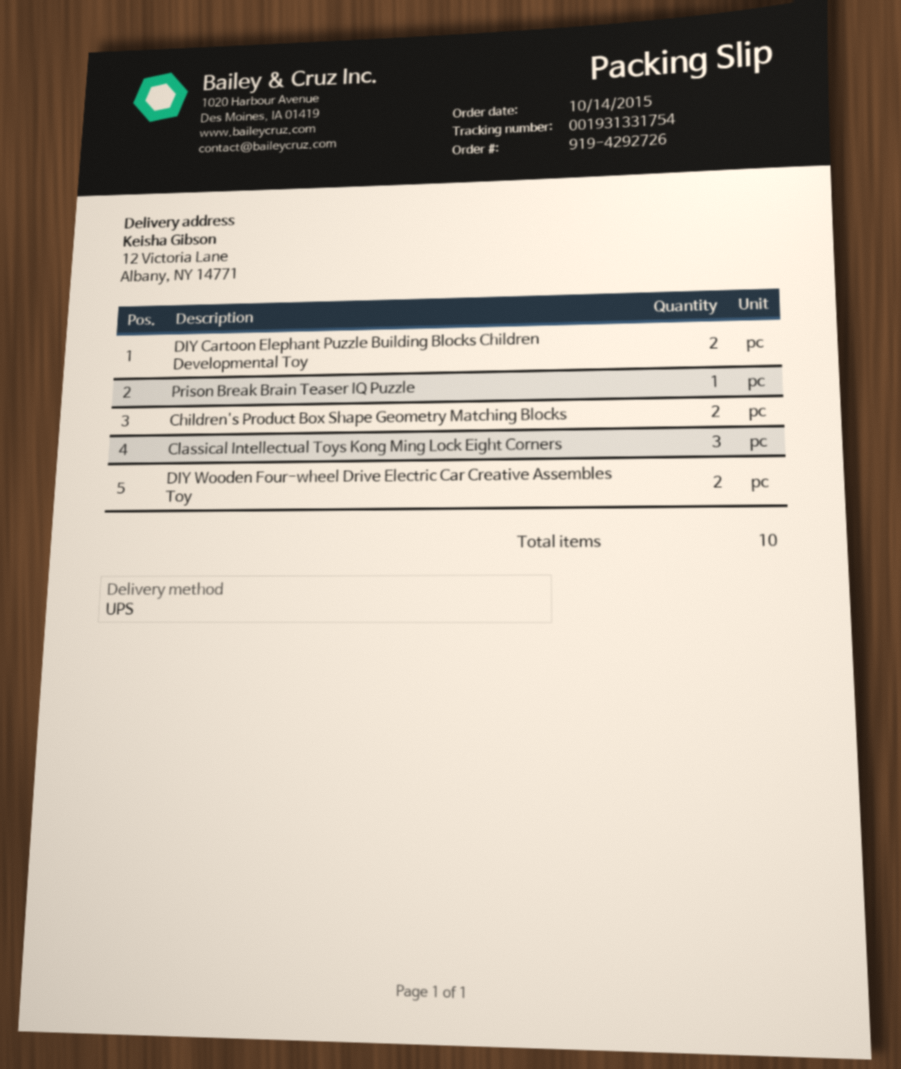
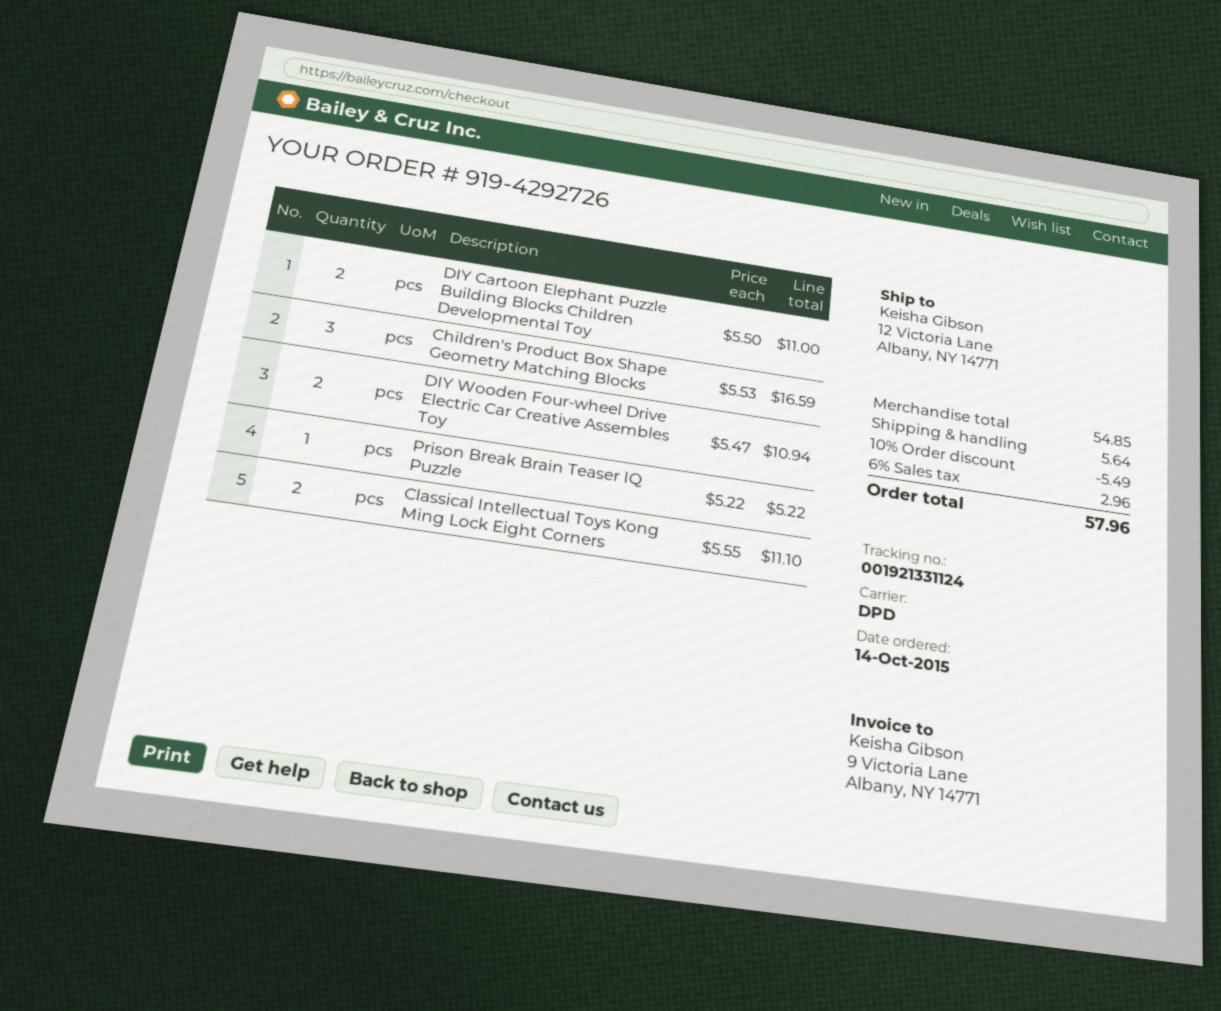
shipping method: UPS -> DPD
tracking number: 001931331754 -> 001921331124
Children's Product Box Shape Geometry Matching Blocks: 2 -> 3
Classical Intellectual Toys Kong Ming Lock Eight Corners: 3 -> 2

